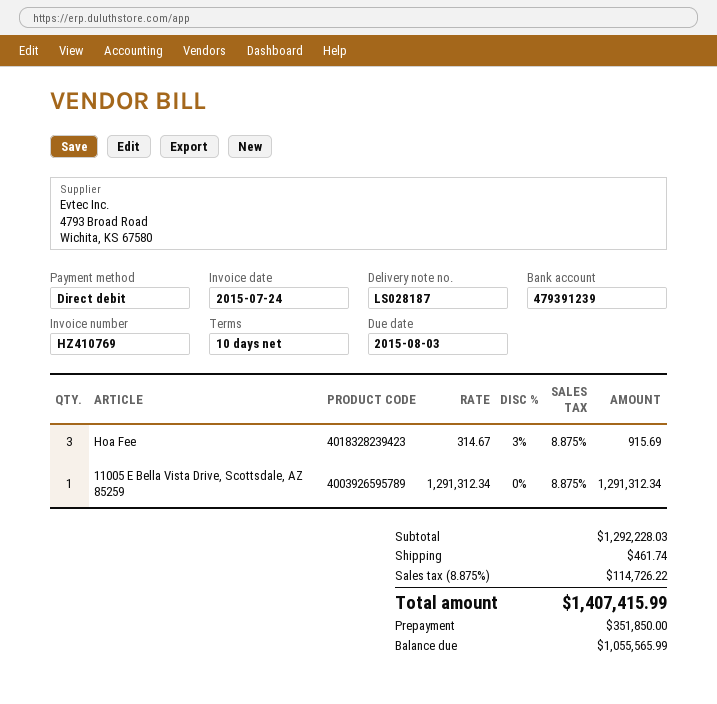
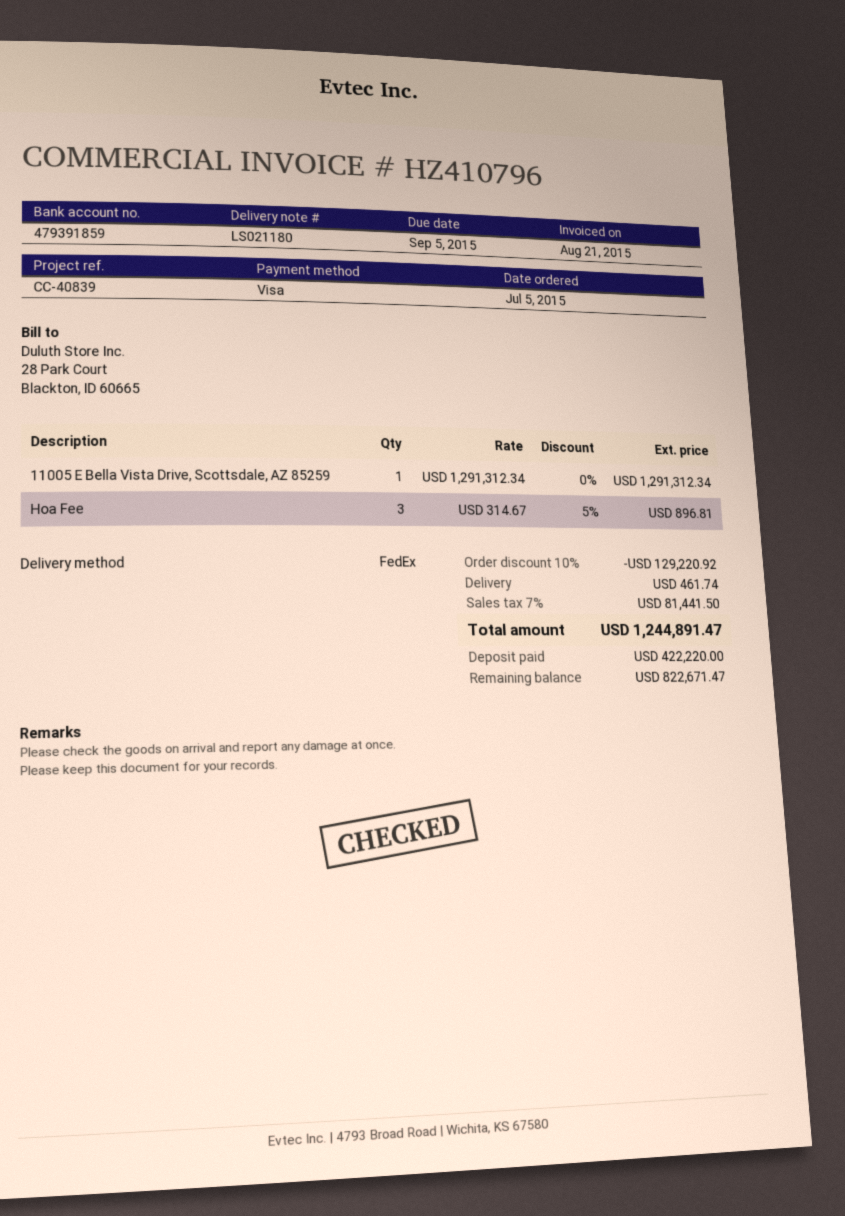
delivery note number: LS028187 -> LS021180
invoice number: HZ410769 -> HZ410796
invoice date: 2015-07-24 -> 2015-08-21
due date: 2015-08-03 -> 2015-09-05
payment method: direct debit -> Visa
bank account: 479391239 -> 479391859
Hoa Fee: 3 x 314.67 - 3% = 915.69 -> 3 x 314.67 - 5% = 896.81
discount: none -> 10% = 129220.92
tax: 8.875% = 114726.22 -> 7% = 81441.50
total: 1407415.99 -> 1244891.47
deposit: 351850.00 -> 422220.00
balance: 1055565.99 -> 822671.47

